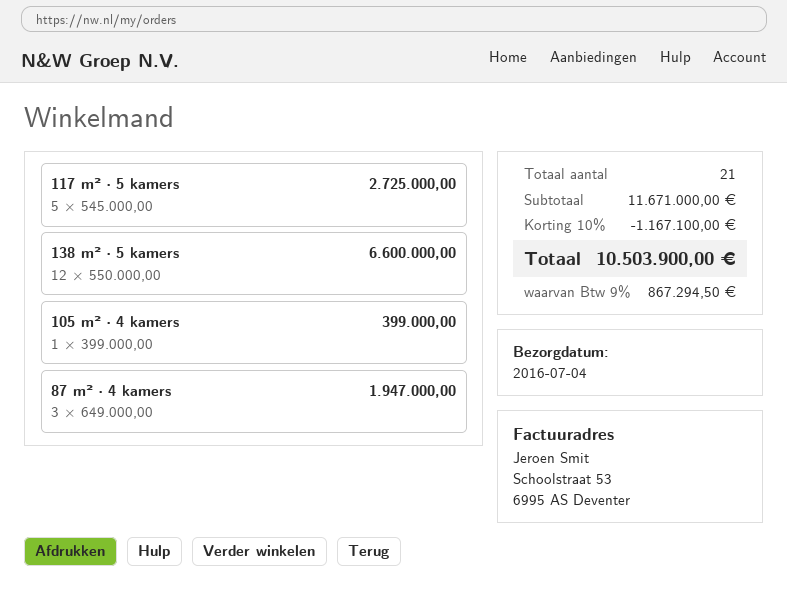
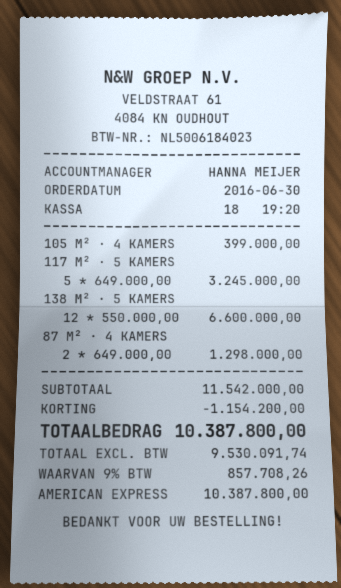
117 m² · 5 kamers: 5 x 545000.00 = 2725000.00 -> 5 x 649000.00 = 3245000.00
87 m² · 4 kamers: 3 x 649000.00 = 1947000.00 -> 2 x 649000.00 = 1298000.00
subtotal: 11671000.00 -> 11542000.00
discount: 1167100.00 -> 1154200.00
tax: 9% = 867294.50 -> 9% = 857708.26
total: 10503900.00 -> 10387800.00

